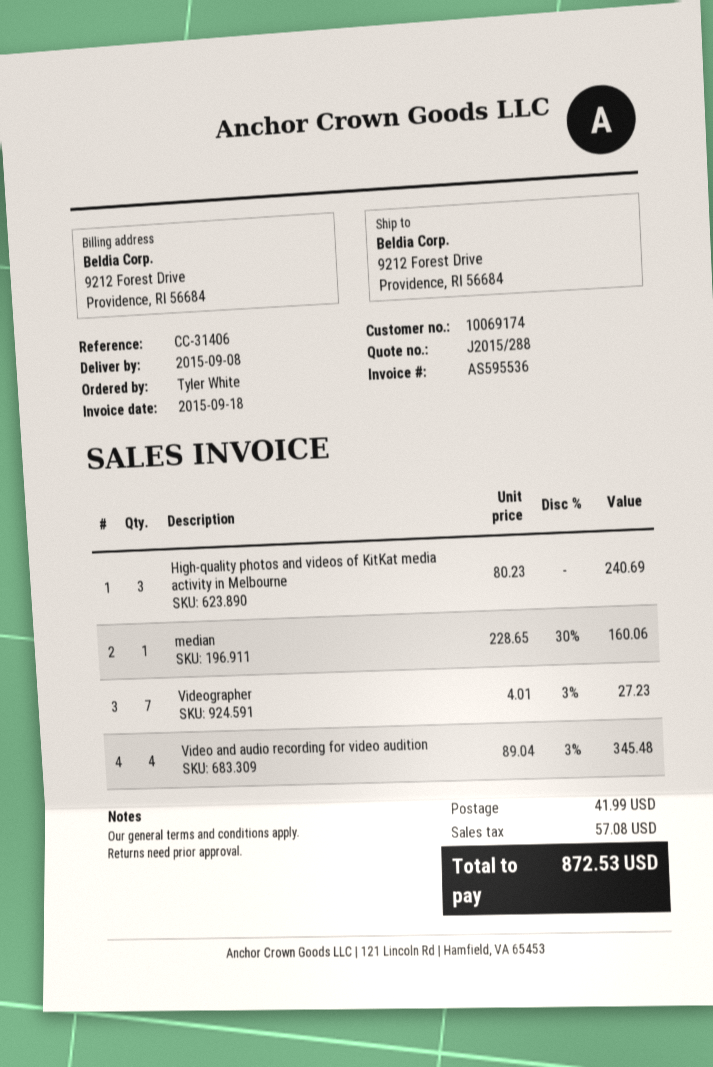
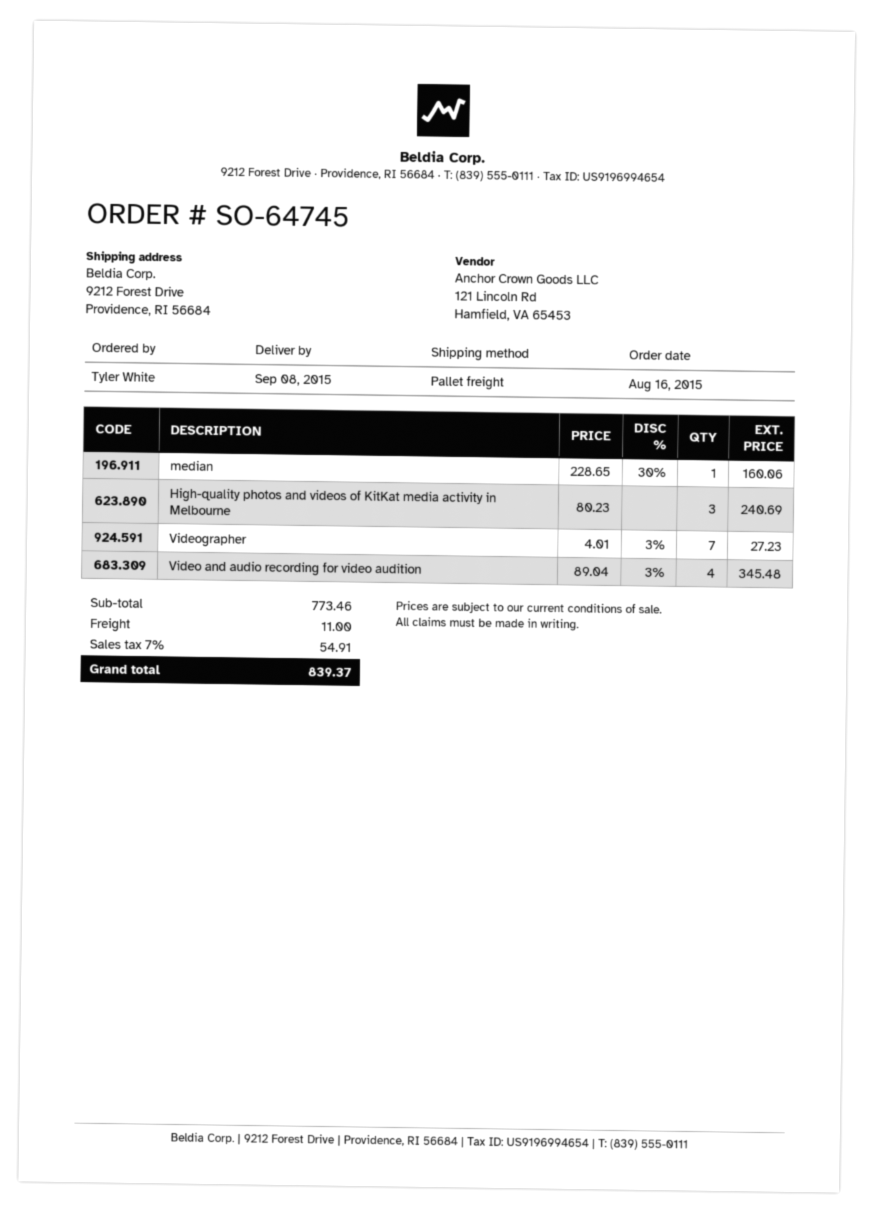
shipping: 41.99 -> 11.00
tax: 57.08 -> 54.91
total: 872.53 -> 839.37

